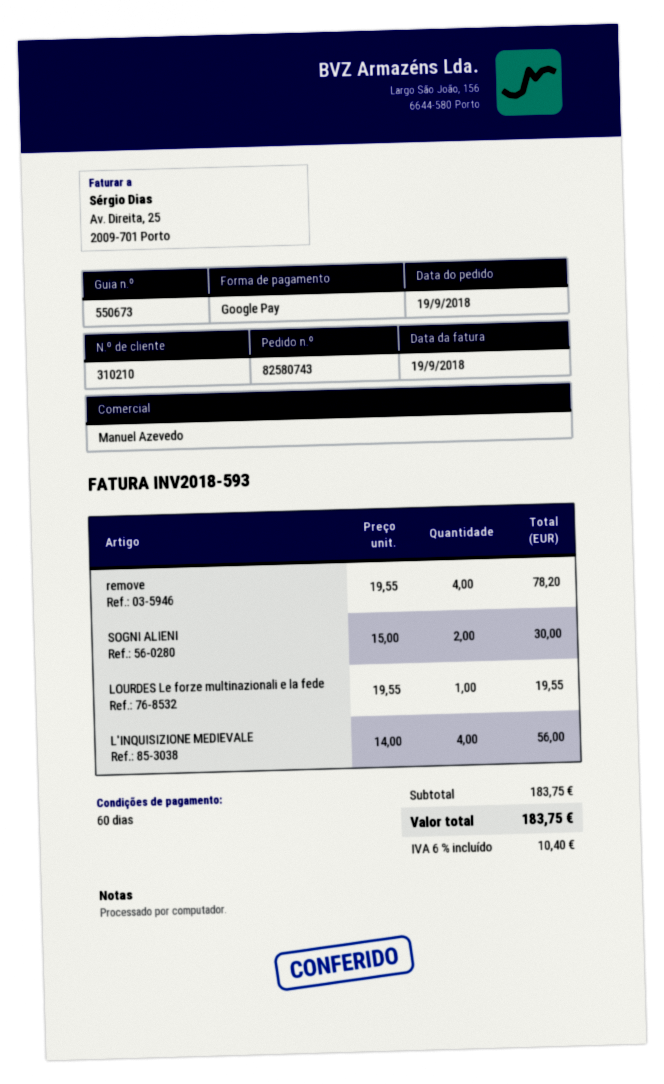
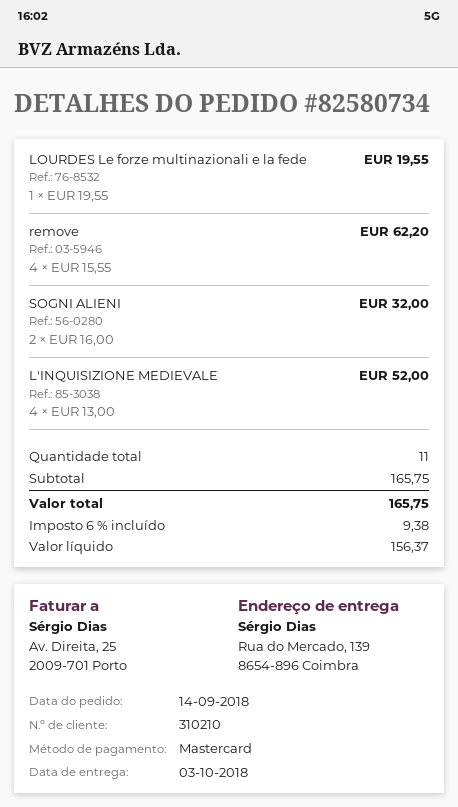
order number: 82580743 -> 82580734
order date: 2018-09-19 -> 2018-09-14
payment method: Google Pay -> Mastercard
remove: 4 x 19.55 = 78.20 -> 4 x 15.55 = 62.20
SOGNI ALIENI: 2 x 15.00 = 30.00 -> 2 x 16.00 = 32.00
L'INQUISIZIONE MEDIEVALE: 4 x 14.00 = 56.00 -> 4 x 13.00 = 52.00
subtotal: 183.75 -> 165.75
tax: 6% = 10.40 -> 6% = 9.38
total: 183.75 -> 165.75

